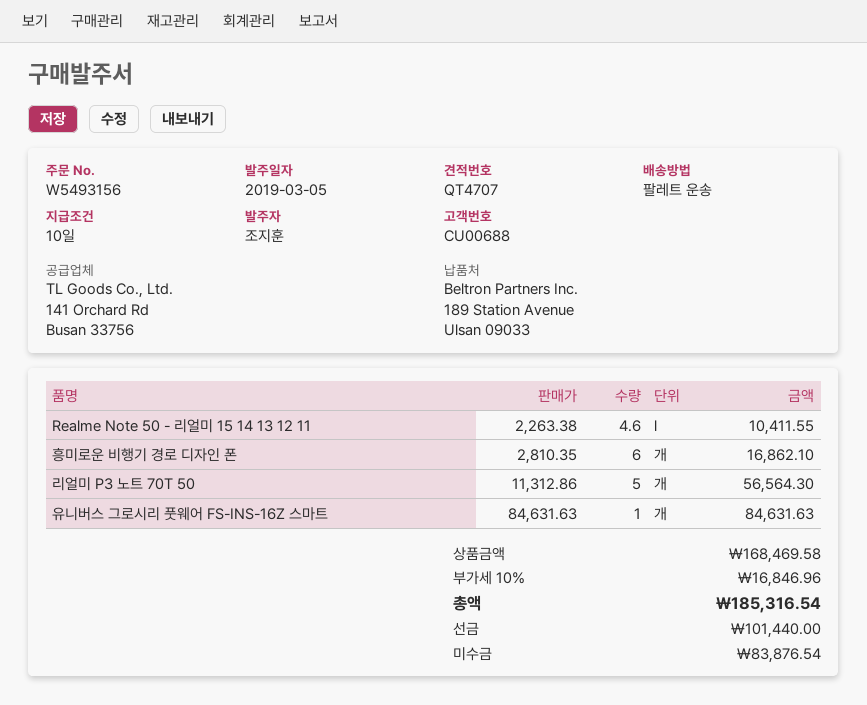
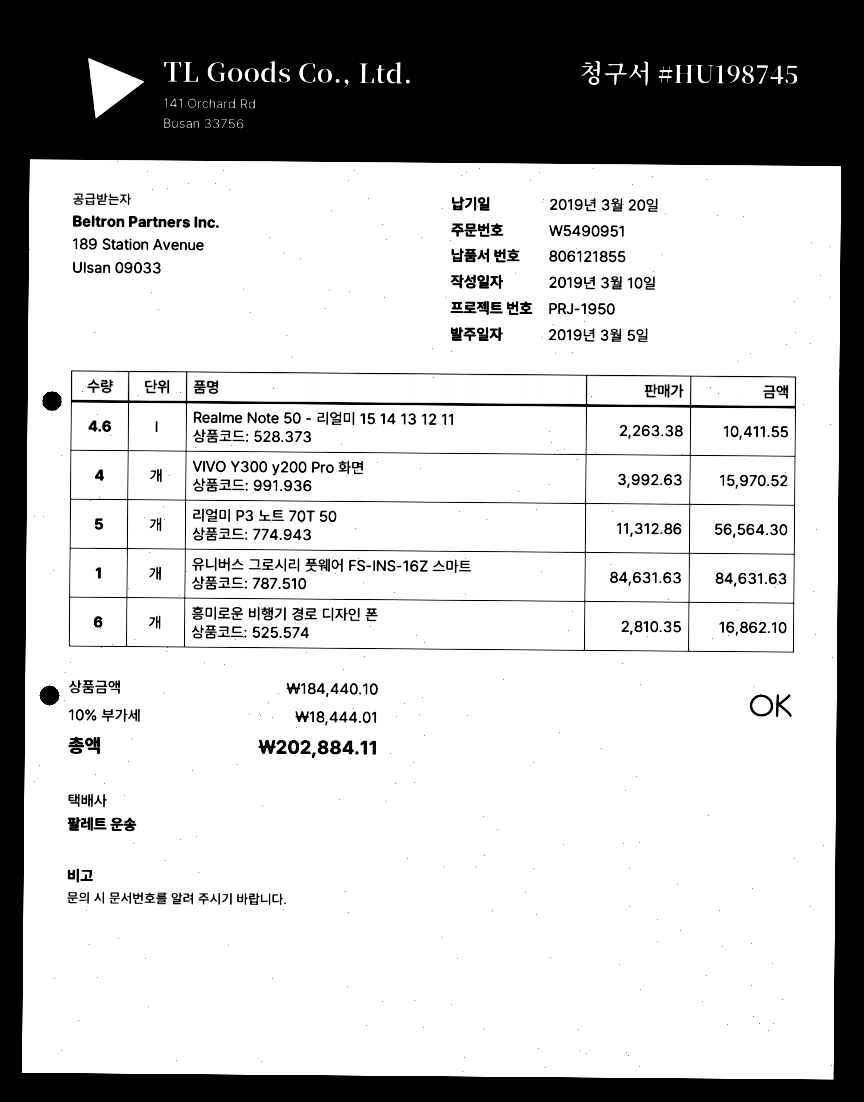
order number: W5493156 -> W5490951
VIVO Y300 y200 Pro 화면: none -> 4 x 3992.63 = 15970.52
subtotal: 168469.58 -> 184440.10
tax: 10% = 16846.96 -> 10% = 18444.01
total: 185316.54 -> 202884.11

